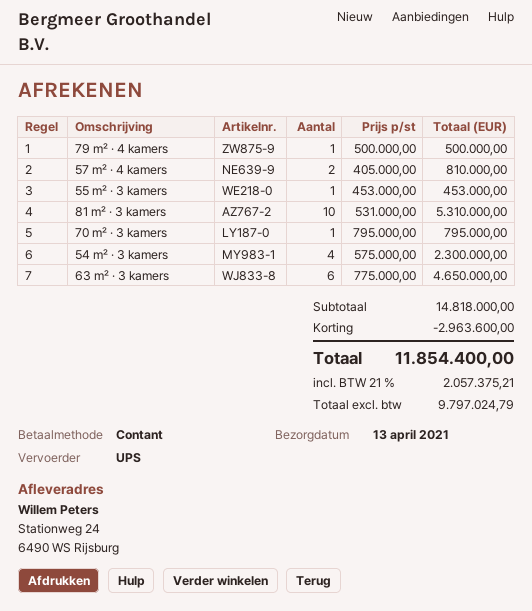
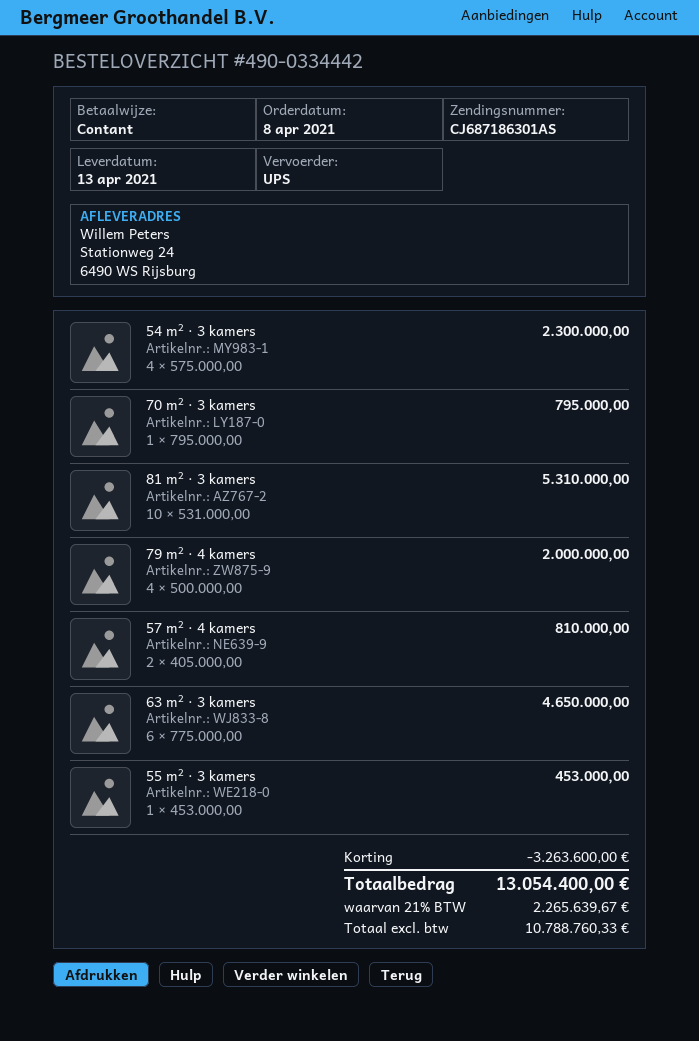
79 m² · 4 kamers: 1 x 500000.00 = 500000.00 -> 4 x 500000.00 = 2000000.00
discount: 2963600.00 -> 3263600.00
net: 9797024.79 -> 10788760.33
tax: 21% = 2057375.21 -> 21% = 2265639.67
total: 11854400.00 -> 13054400.00

